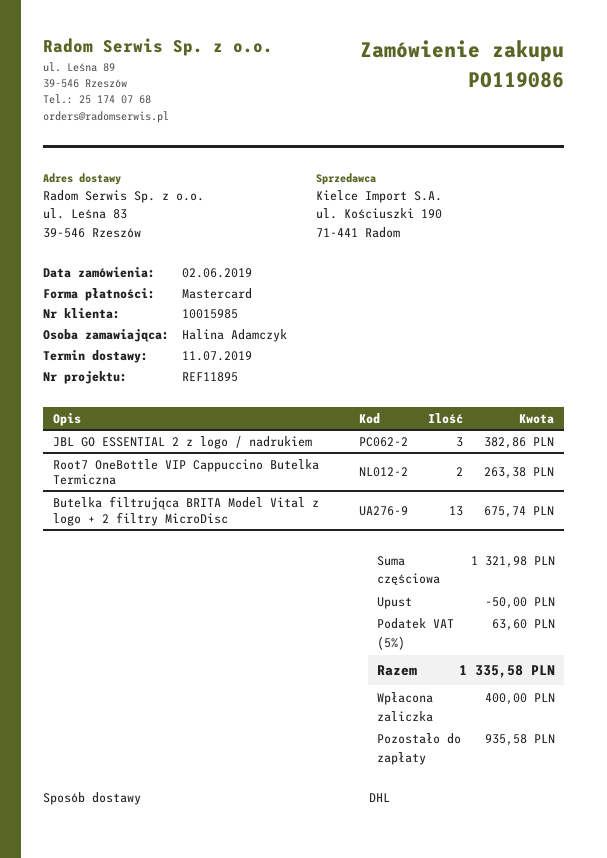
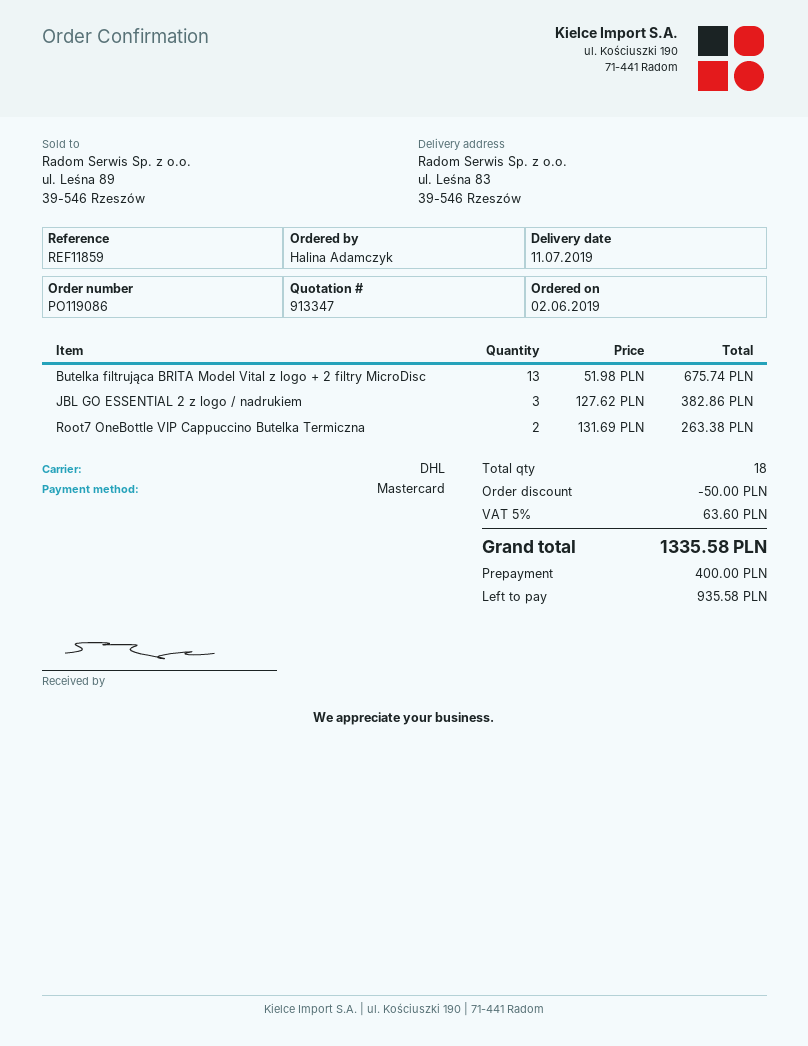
reference: REF11895 -> REF11859

